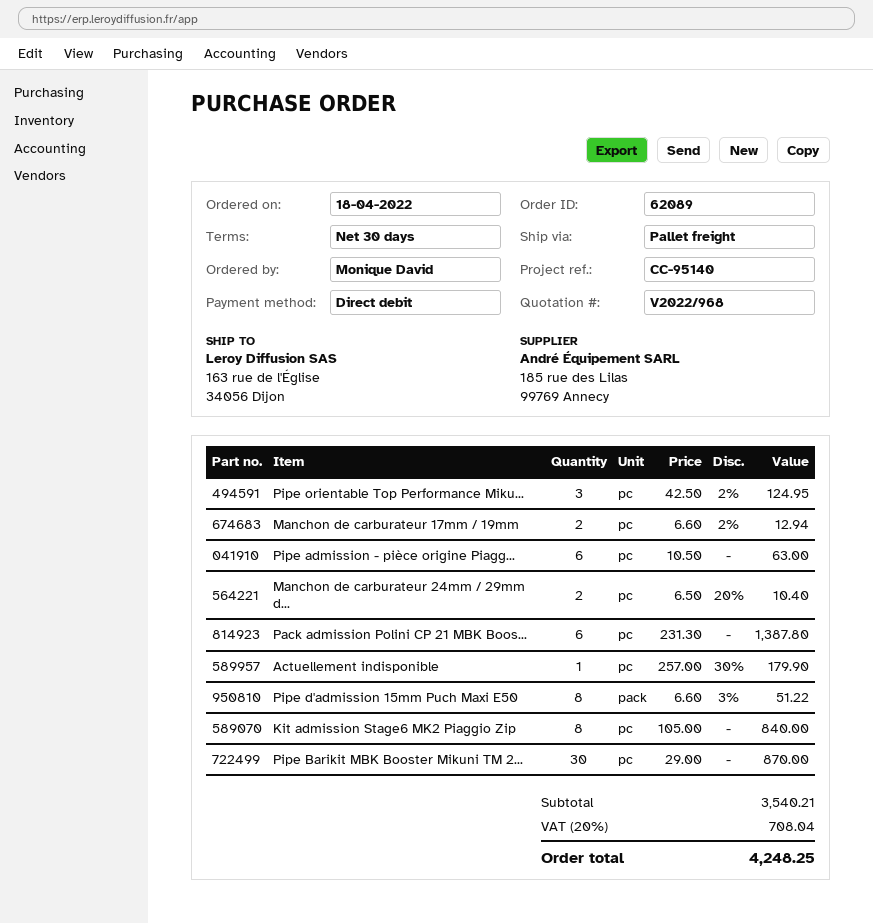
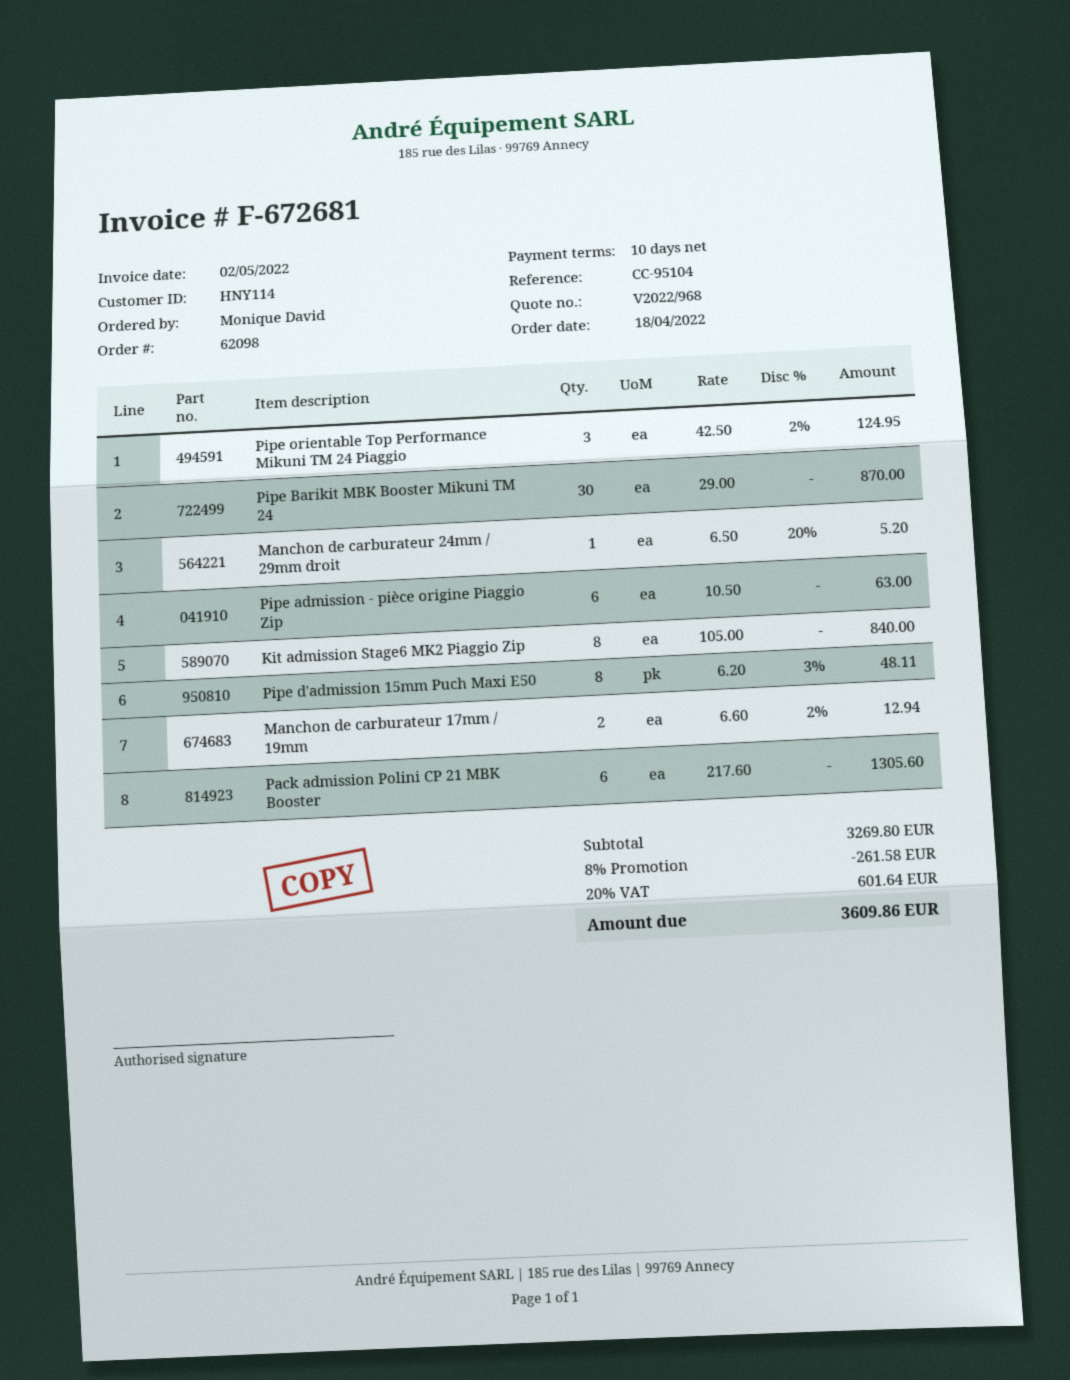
order number: 62089 -> 62098
payment terms: 30 days -> 10 days
reference: CC-95140 -> CC-95104
Manchon de carburateur 24mm / 29mm d...: 2 x 6.50 - 20% = 10.40 -> 1 x 6.50 - 20% = 5.20
Pack admission Polini CP 21 MBK Boos...: 6 x 231.30 = 1387.80 -> 6 x 217.60 = 1305.60
Actuellement indisponible: 1 x 257.00 - 30% = 179.90 -> none
Pipe d'admission 15mm Puch Maxi E50: 8 x 6.60 - 3% = 51.22 -> 8 x 6.20 - 3% = 48.11
subtotal: 3540.21 -> 3269.80
discount: none -> 8% = 261.58
tax: 20% = 708.04 -> 20% = 601.64
total: 4248.25 -> 3609.86

